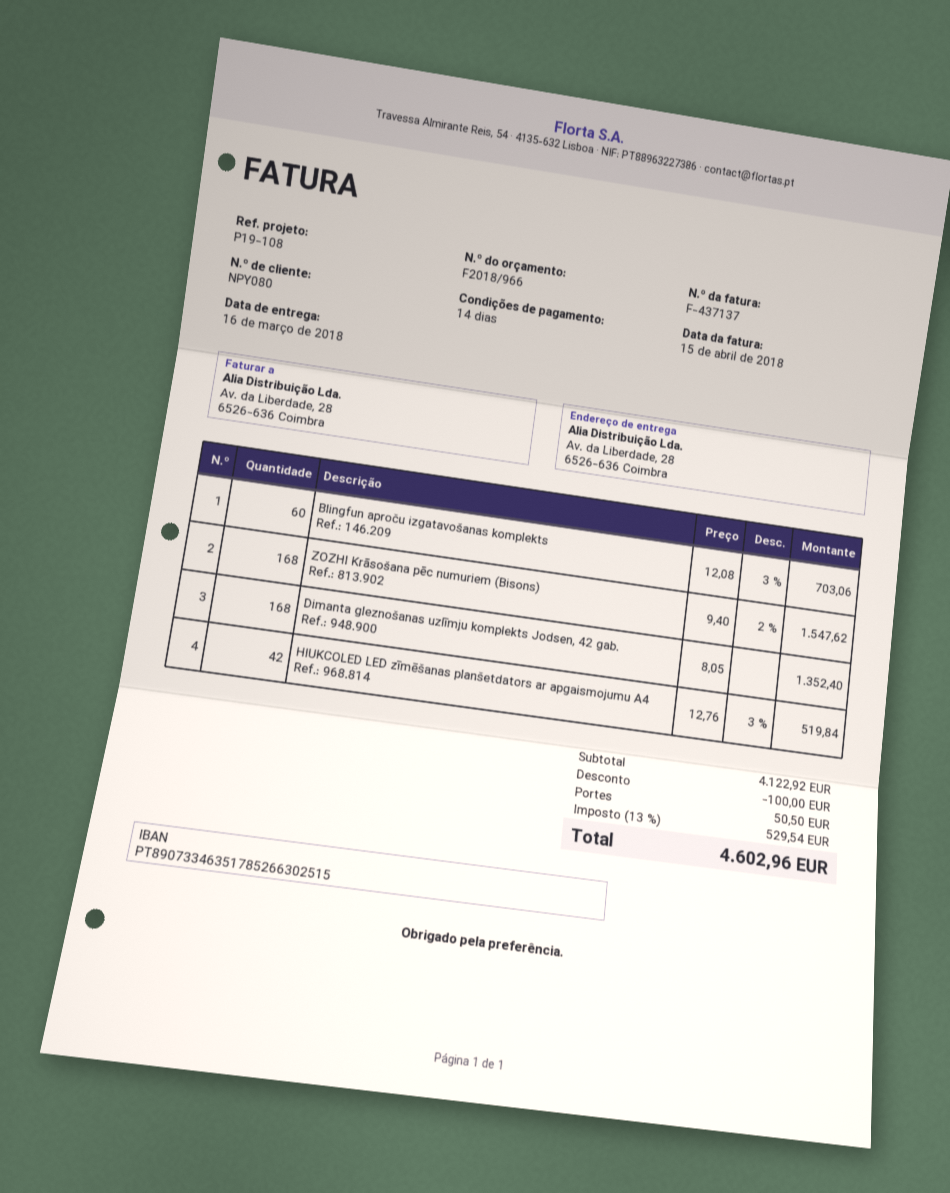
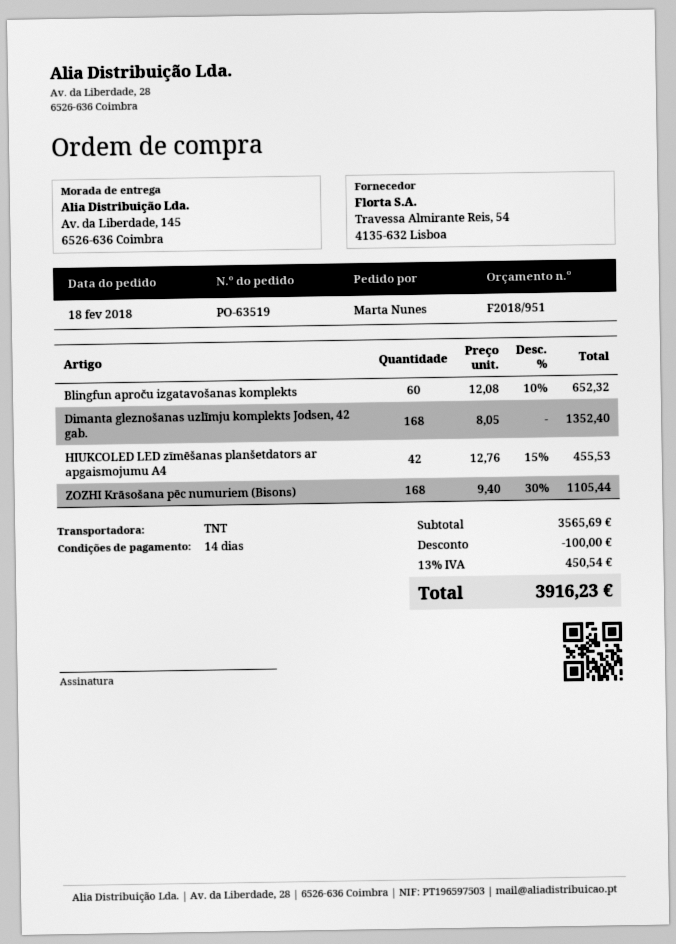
quote number: F2018/966 -> F2018/951
ship to: Av. da Liberdade, 28, 6526-636 Coimbra -> Av. da Liberdade, 145, 6526-636 Coimbra
Blingfun aproču izgatavošanas komplekts: 60 x 12.08 - 3% = 703.06 -> 60 x 12.08 - 10% = 652.32
ZOZHI Krāsošana pēc numuriem (Bisons): 168 x 9.40 - 2% = 1547.62 -> 168 x 9.40 - 30% = 1105.44
HIUKCOLED LED zīmēšanas planšetdators ar apgaismojumu A4: 42 x 12.76 - 3% = 519.84 -> 42 x 12.76 - 15% = 455.53
subtotal: 4122.92 -> 3565.69
shipping: 50.50 -> none
tax: 13% = 529.54 -> 13% = 450.54
total: 4602.96 -> 3916.23

